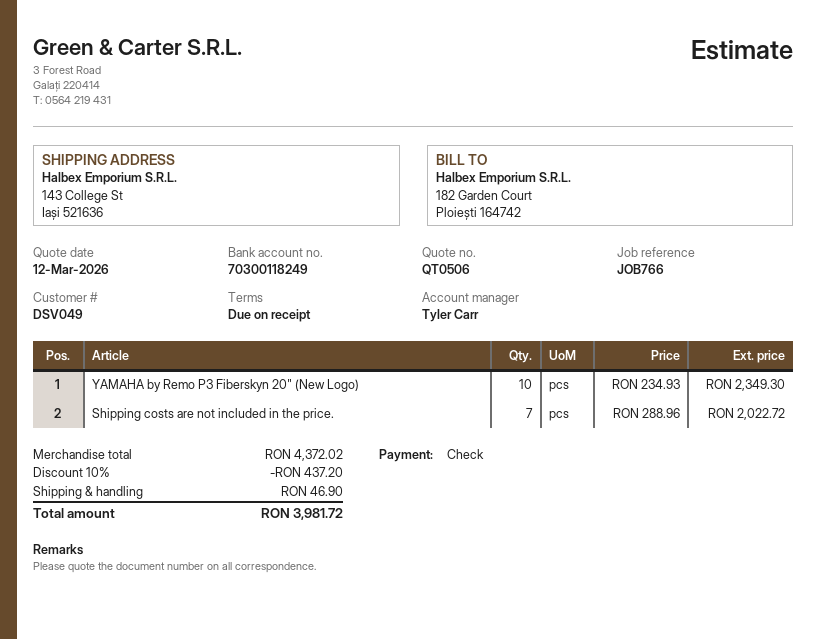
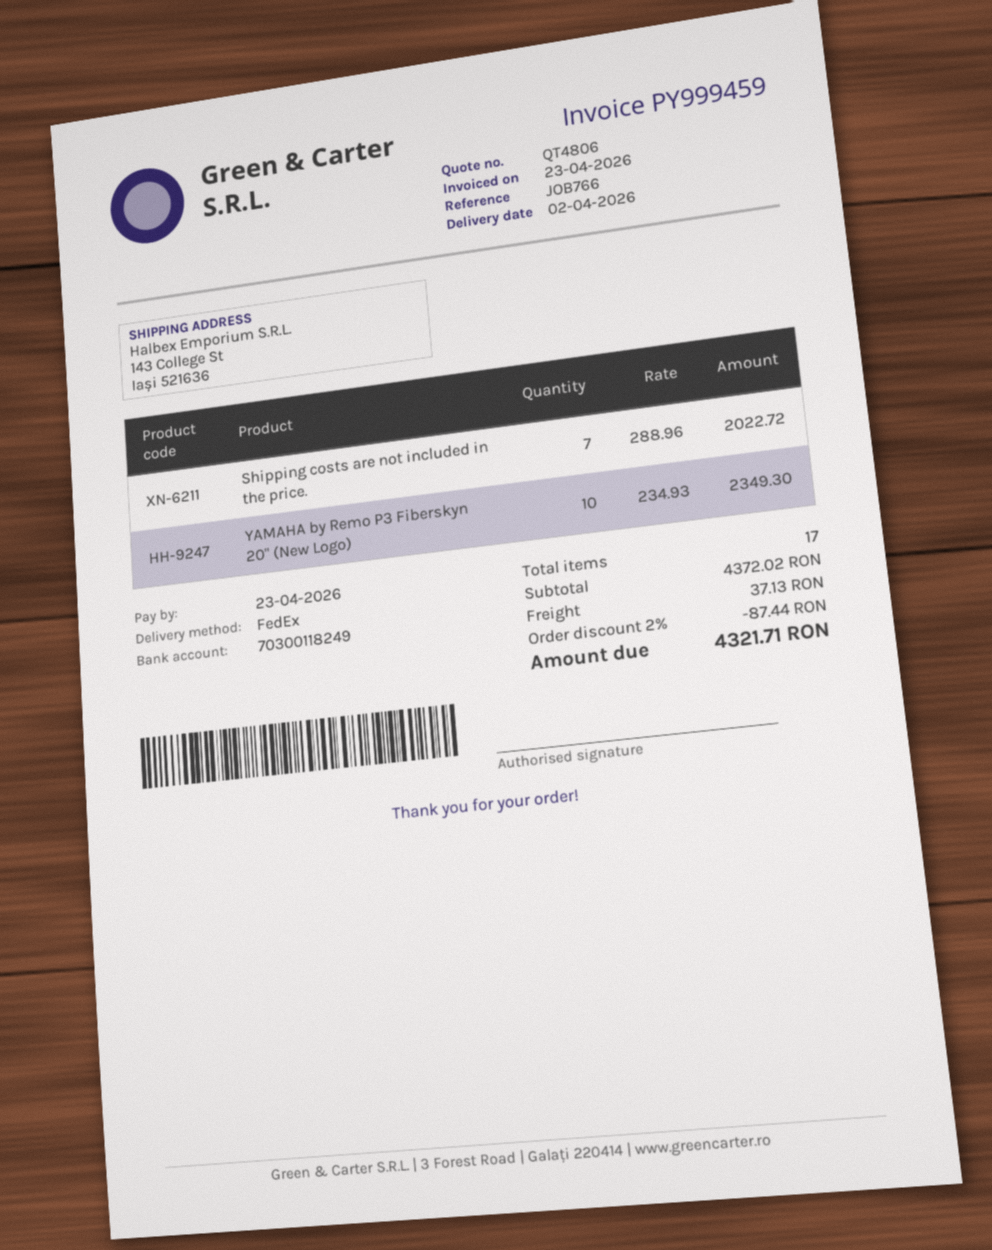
quote number: QT0506 -> QT4806
discount: 10% = 437.20 -> 2% = 87.44
shipping: 46.90 -> 37.13
total: 3981.72 -> 4321.71

